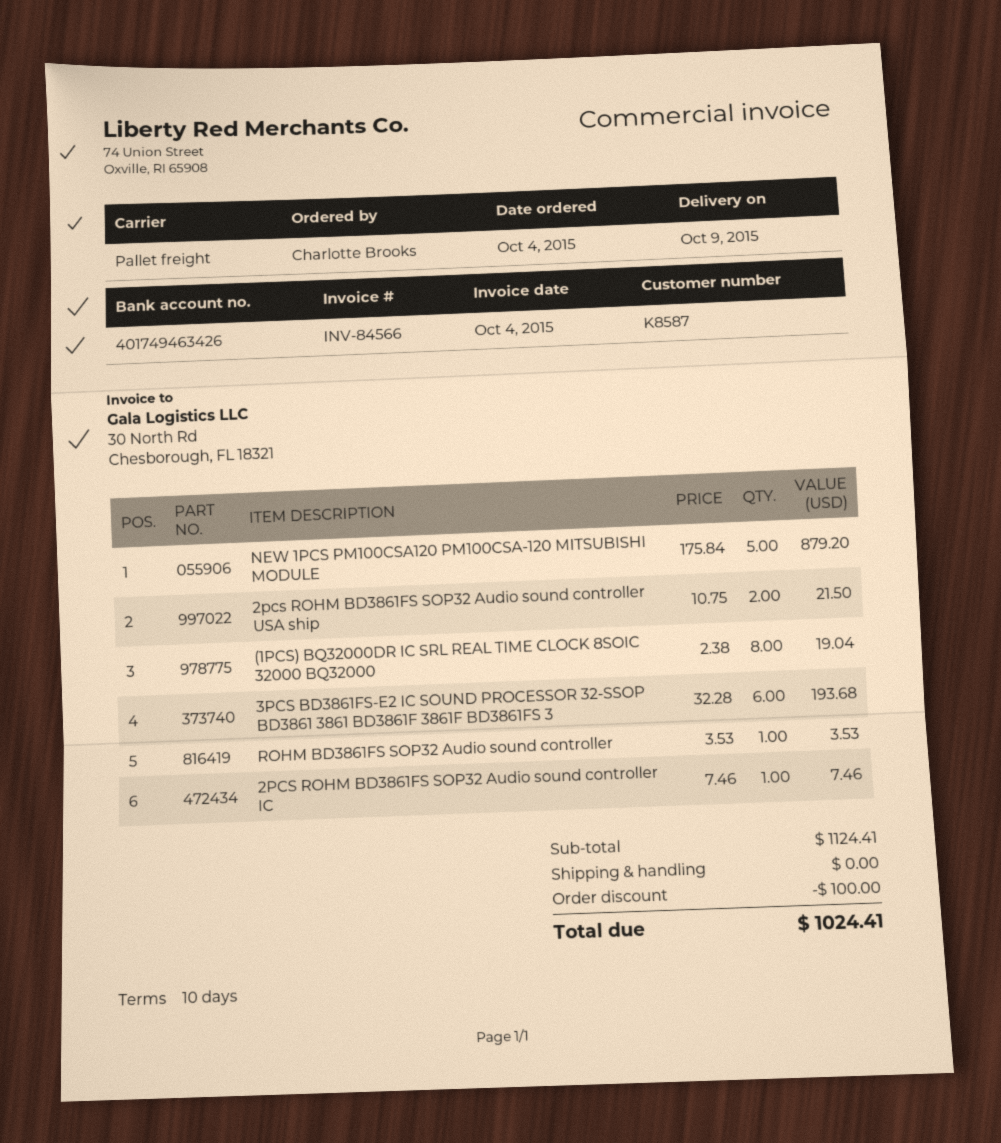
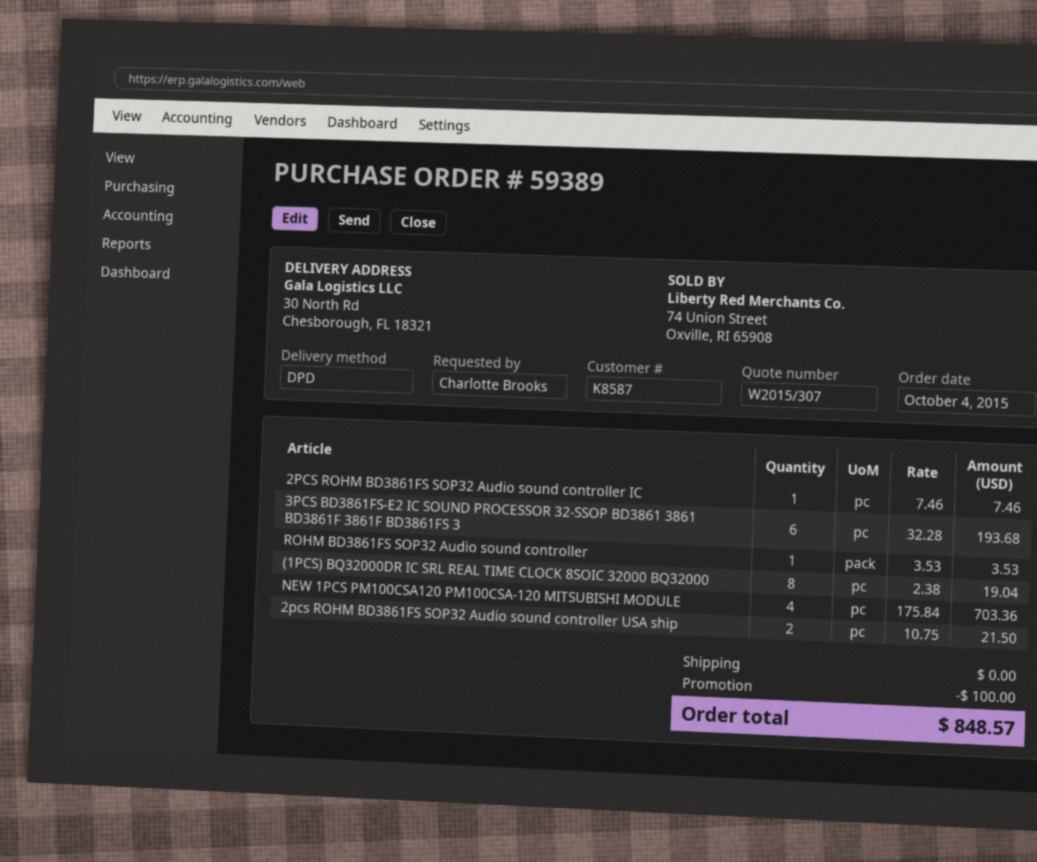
shipping method: pallet freight -> DPD
NEW 1PCS PM100CSA120 PM100CSA-120 MITSUBISHI MODULE: 5 x 175.84 = 879.20 -> 4 x 175.84 = 703.36
total: 1024.41 -> 848.57

